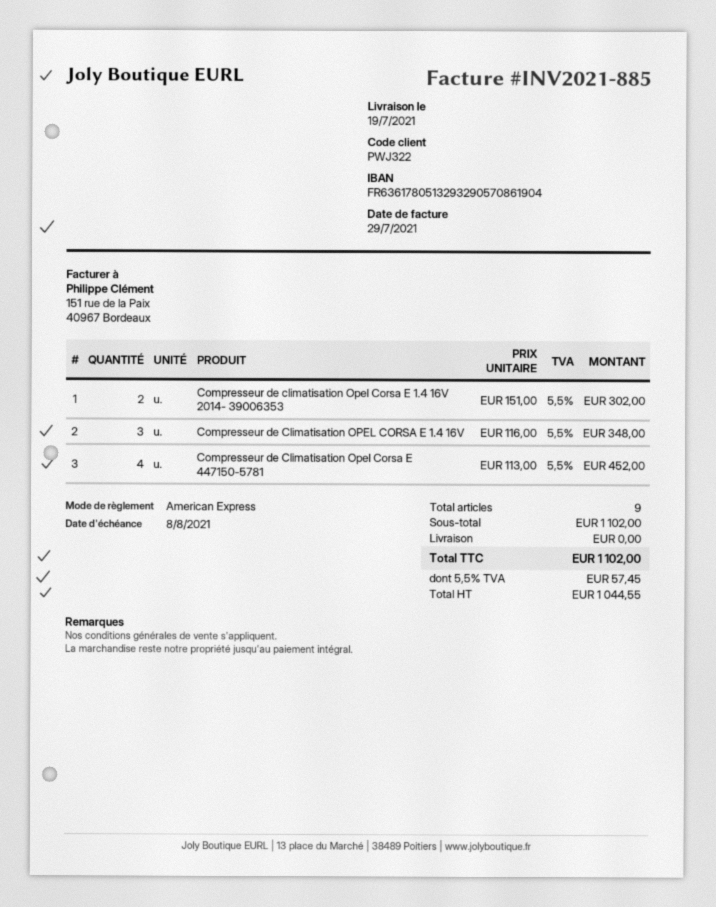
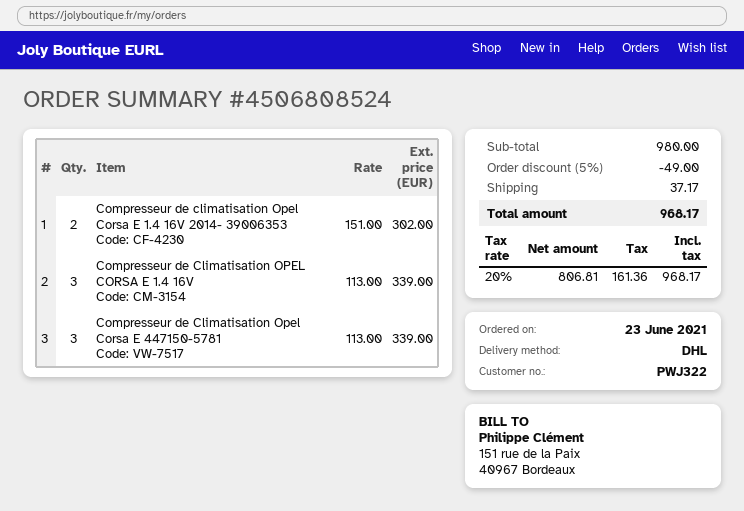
Compresseur de Climatisation OPEL CORSA E 1.4 16V: 3 x 116.00 = 348.00 -> 3 x 113.00 = 339.00
Compresseur de Climatisation Opel Corsa E 447150-5781: 4 x 113.00 = 452.00 -> 3 x 113.00 = 339.00
subtotal: 1102.00 -> 980.00
discount: none -> 5% = 49.00
shipping: 0.00 -> 37.17
net: 1044.55 -> 806.81
tax: 5.5% = 57.45 -> 20% = 161.36
total: 1102.00 -> 968.17

